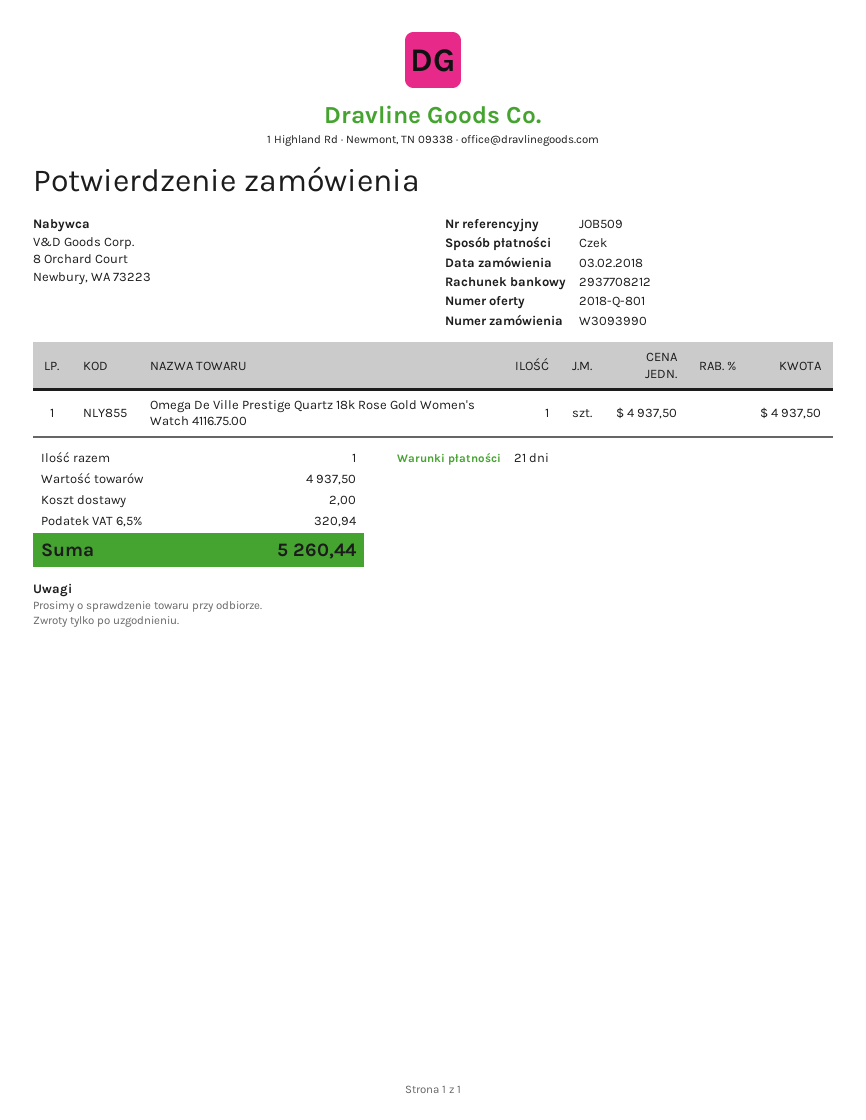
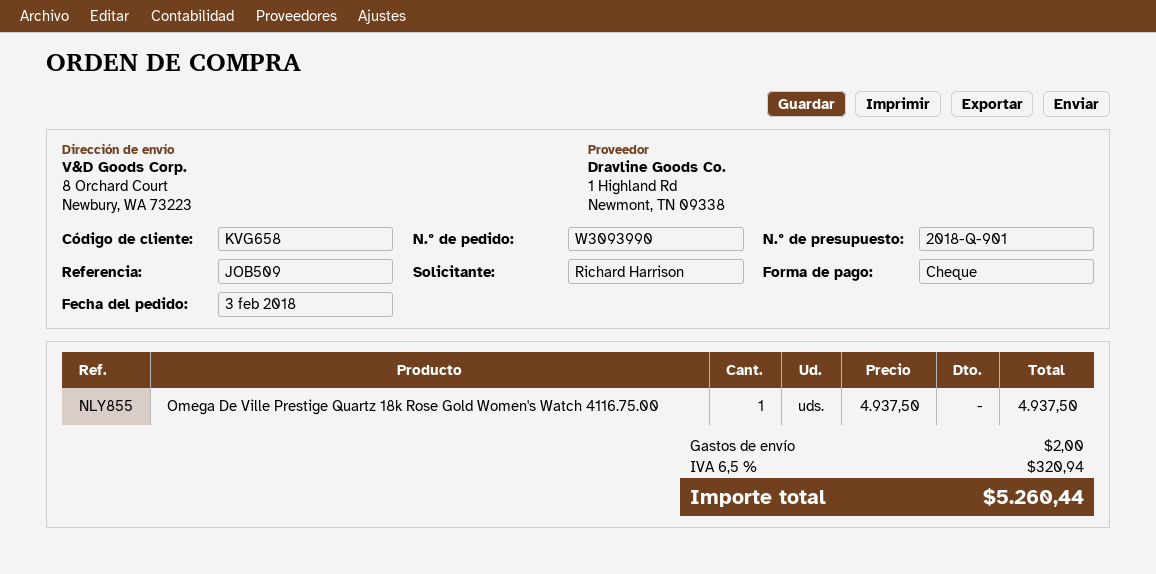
quote number: 2018-Q-801 -> 2018-Q-901

